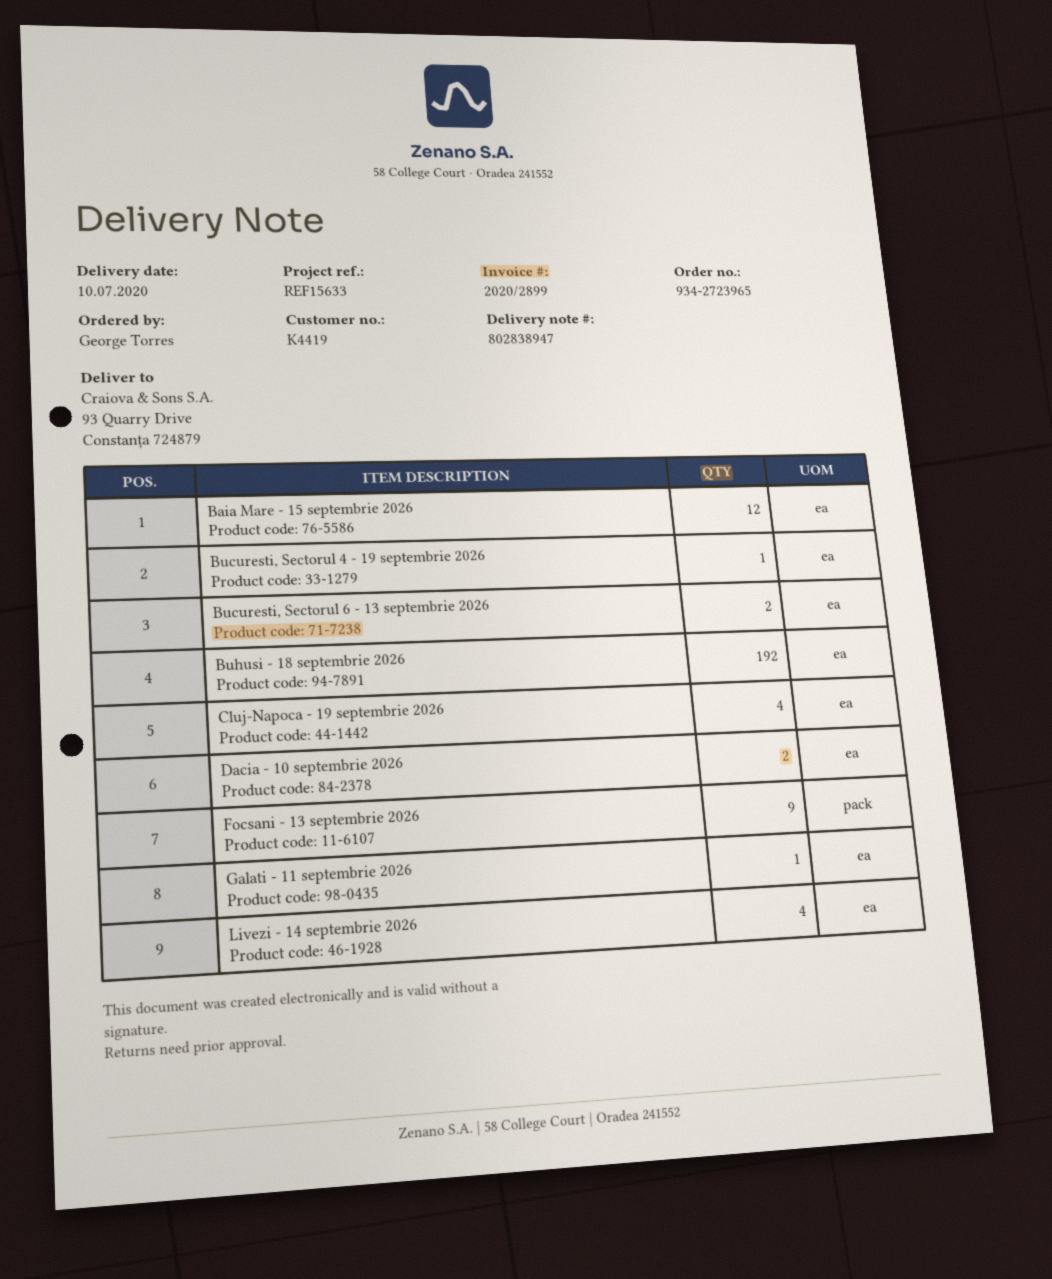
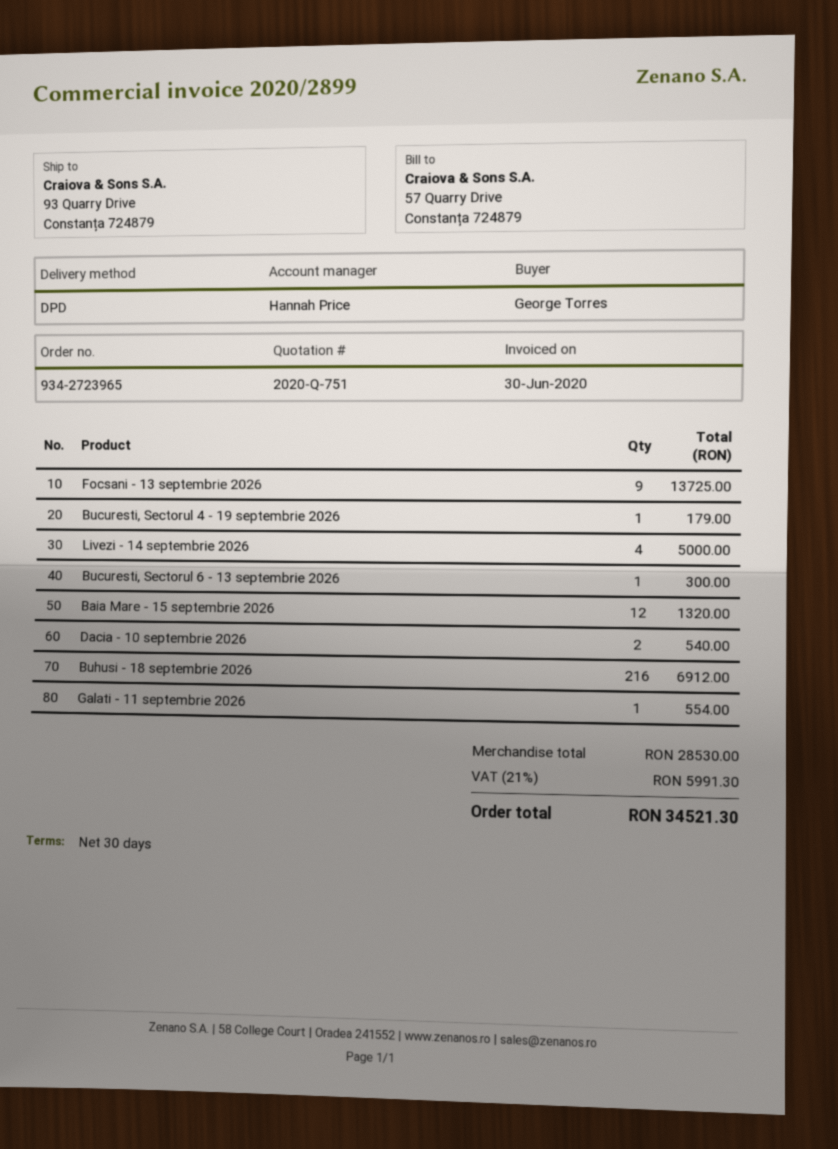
Bucuresti, Sectorul 6 - 13 septembrie 2026: 2 -> 1
Buhusi - 18 septembrie 2026: 192 -> 216
Cluj-Napoca - 19 septembrie 2026: 4 -> none

